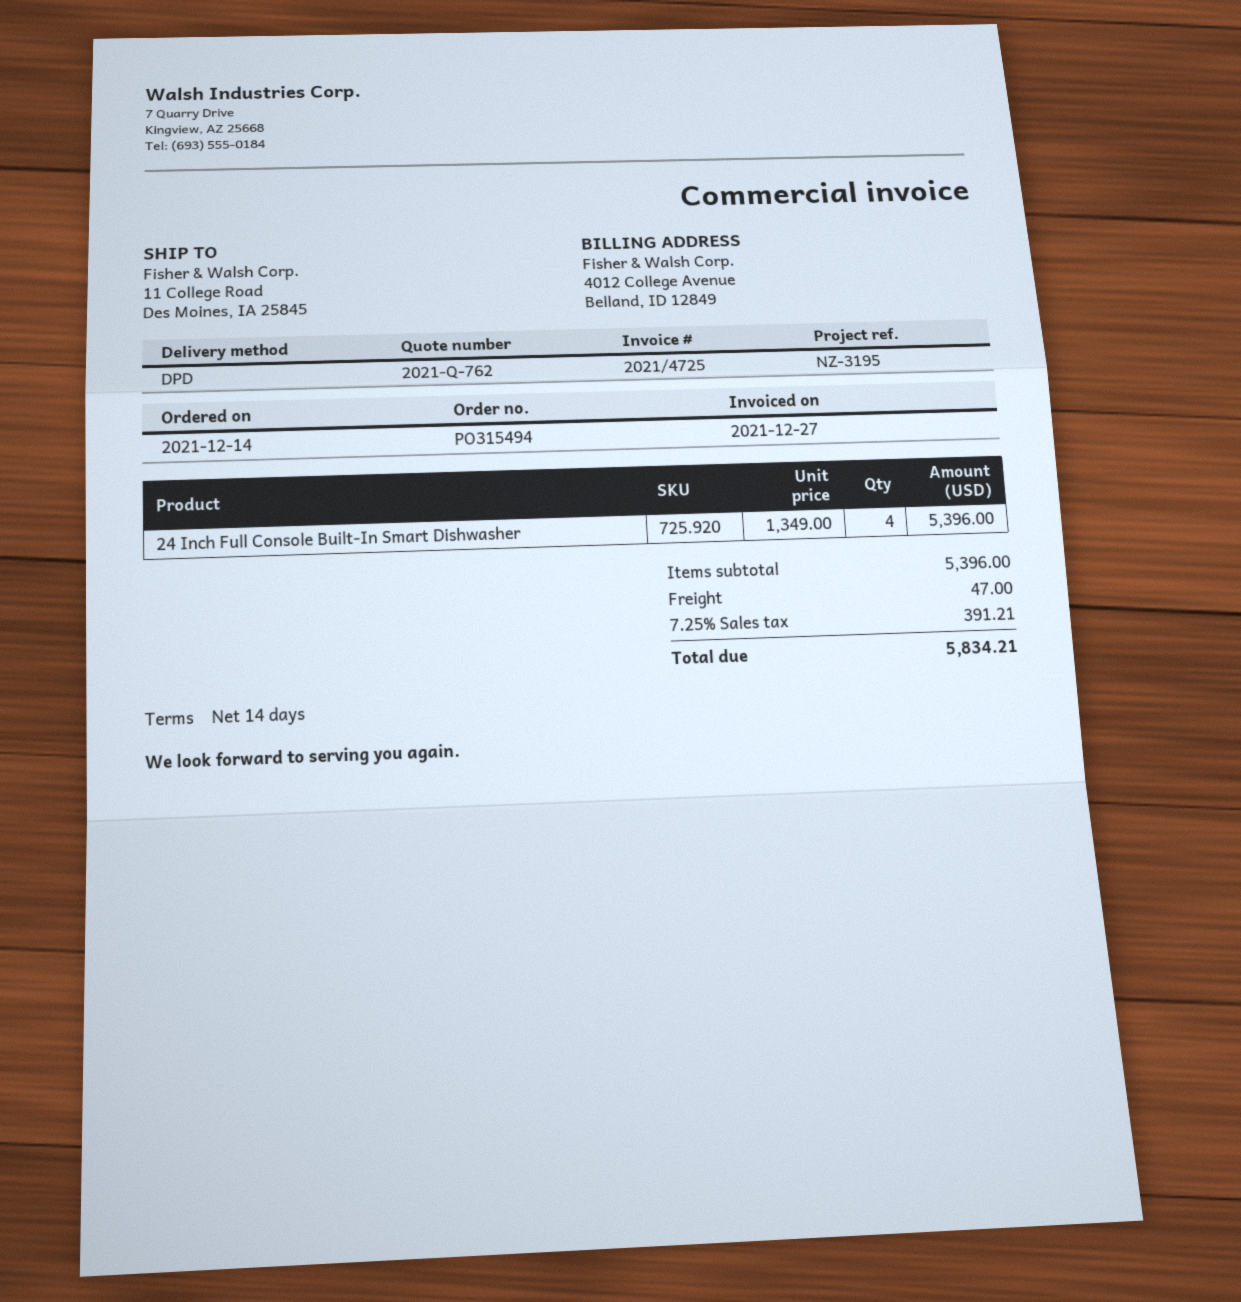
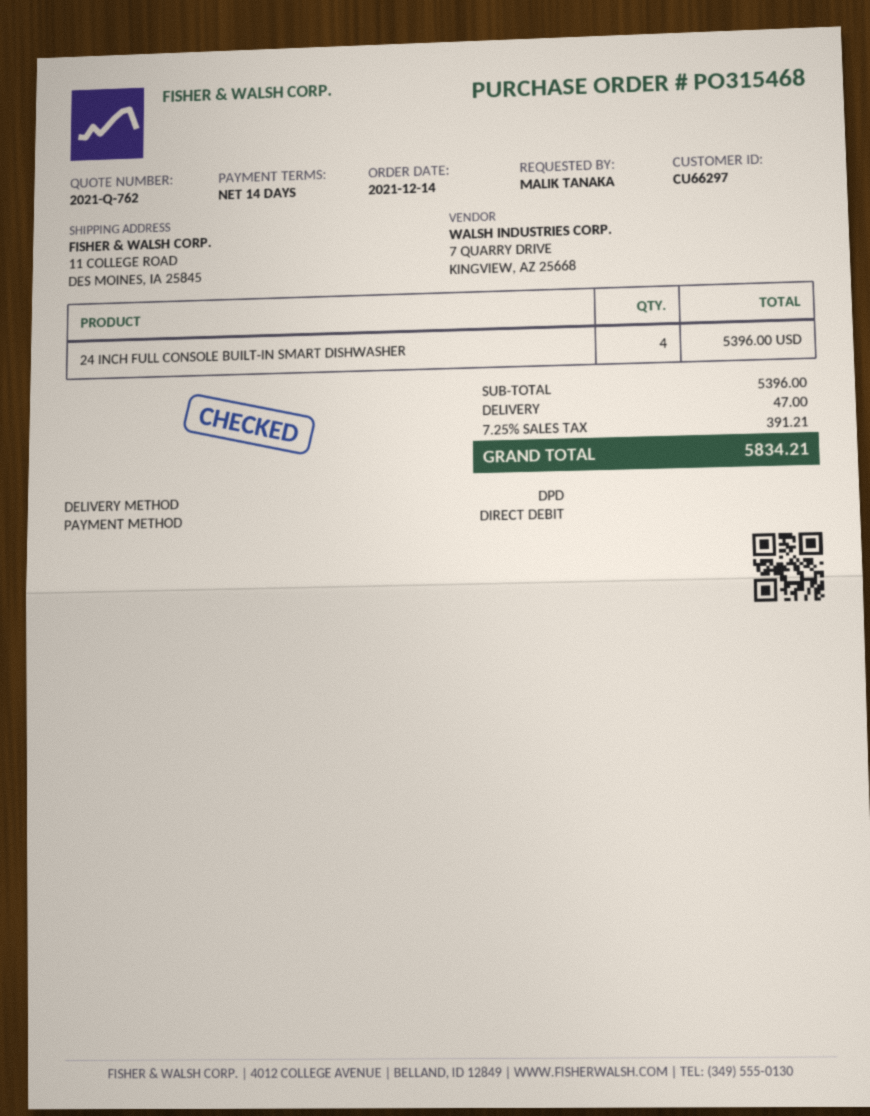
order number: PO315494 -> PO315468

